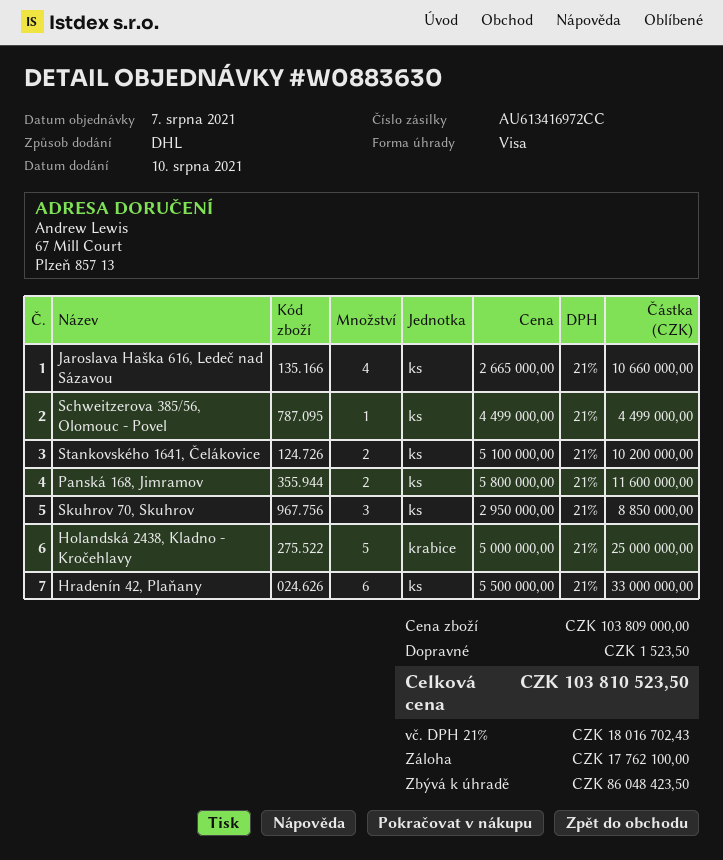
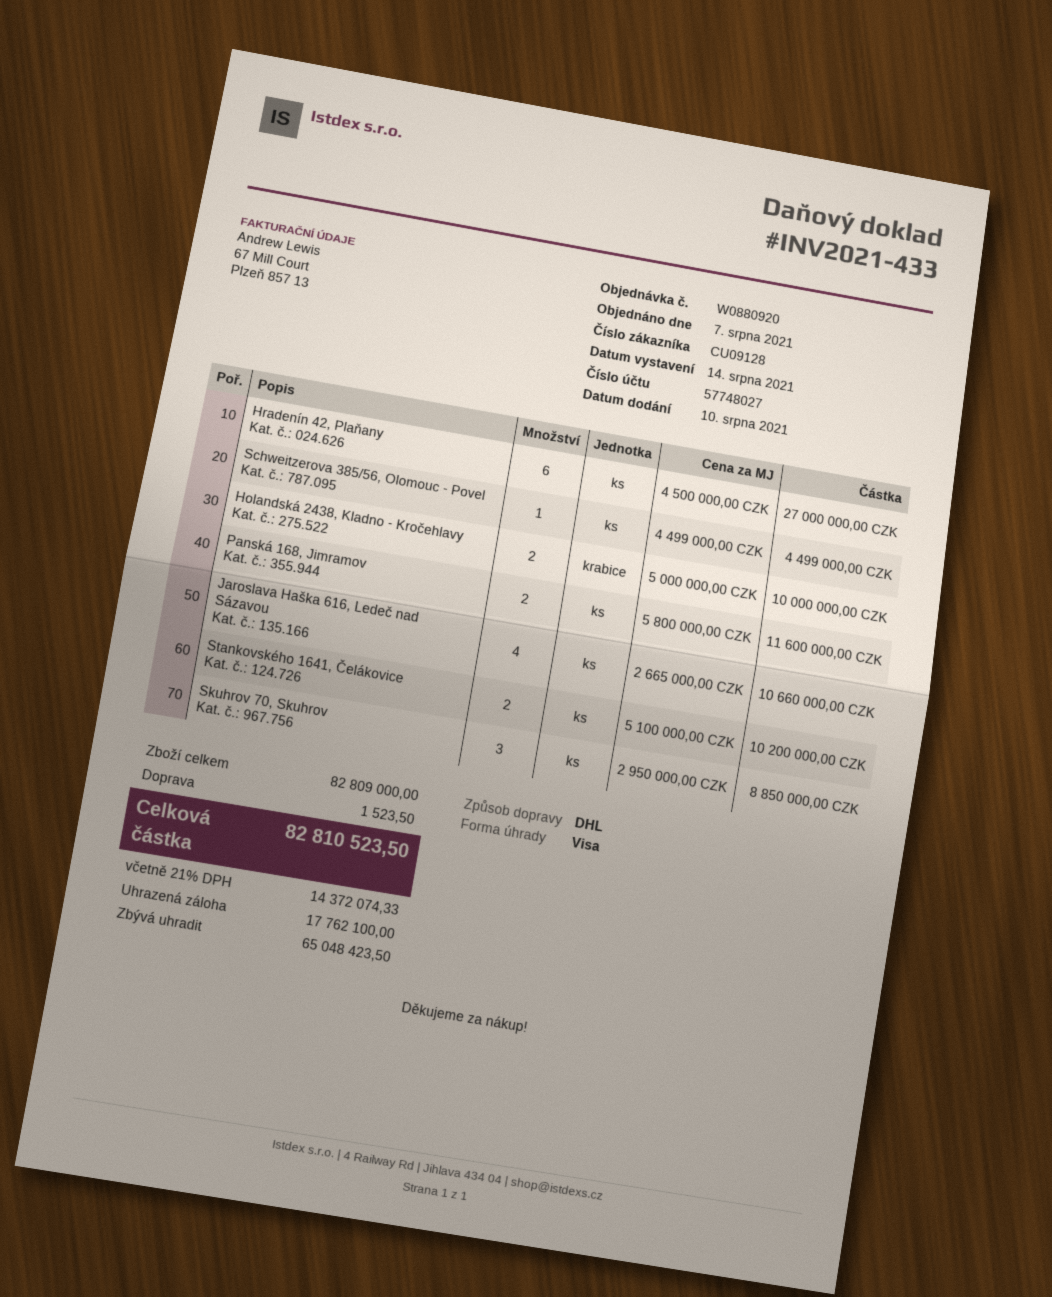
order number: W0883630 -> W0880920
Holandská 2438, Kladno - Kročehlavy: 5 x 5000000.00 = 25000000.00 -> 2 x 5000000.00 = 10000000.00
Hradenín 42, Plaňany: 6 x 5500000.00 = 33000000.00 -> 6 x 4500000.00 = 27000000.00
subtotal: 103809000.00 -> 82809000.00
tax: 21% = 18016702.43 -> 21% = 14372074.33
total: 103810523.50 -> 82810523.50
balance: 86048423.50 -> 65048423.50

